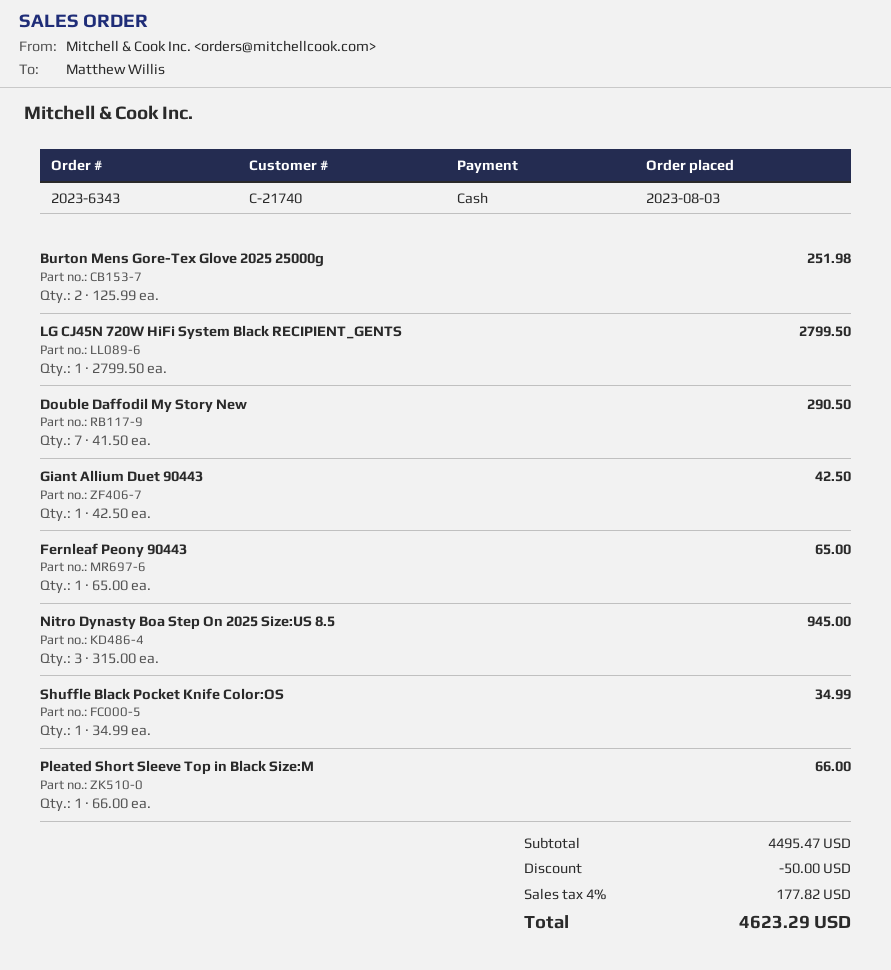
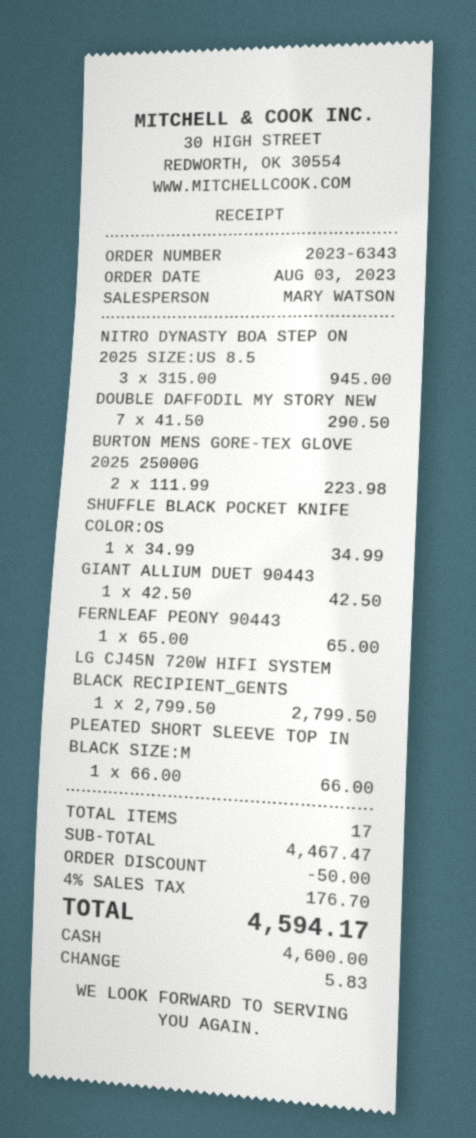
Burton Mens Gore-Tex Glove 2025 25000g: 2 x 125.99 = 251.98 -> 2 x 111.99 = 223.98
subtotal: 4495.47 -> 4467.47
tax: 4% = 177.82 -> 4% = 176.70
total: 4623.29 -> 4594.17

